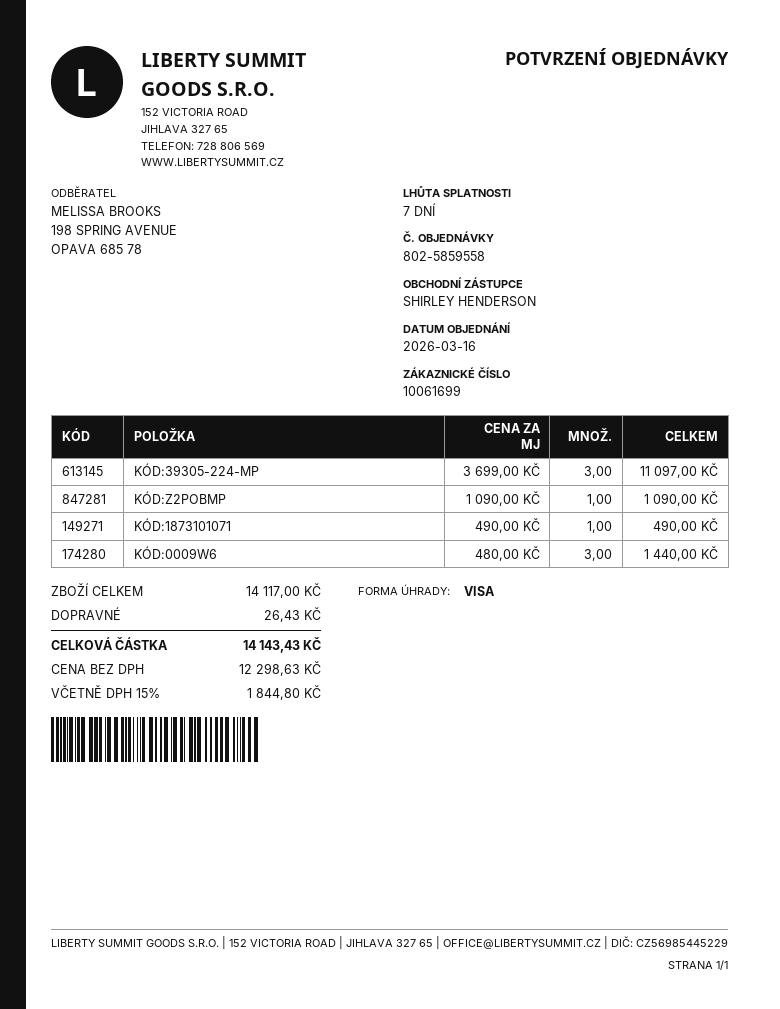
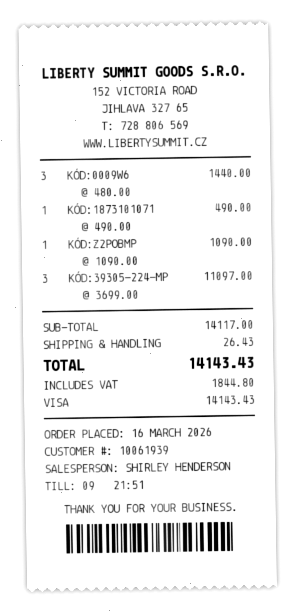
customer number: 10061699 -> 10061939

